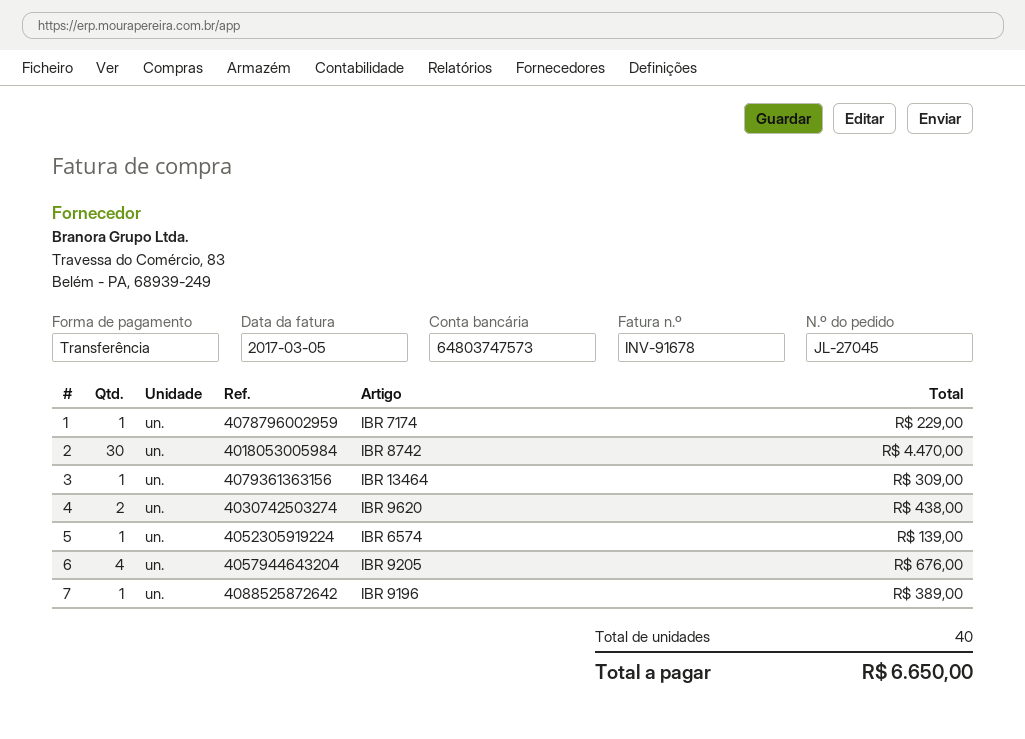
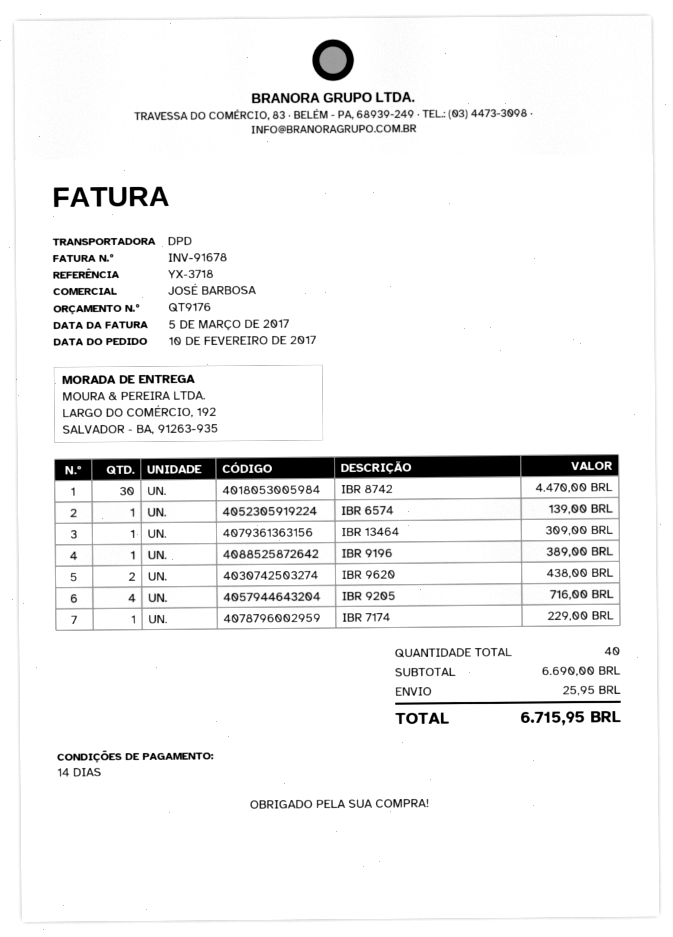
IBR 9205: 4 for 676.00 -> 4 for 716.00
shipping: none -> 25.95
total: 6650.00 -> 6715.95

